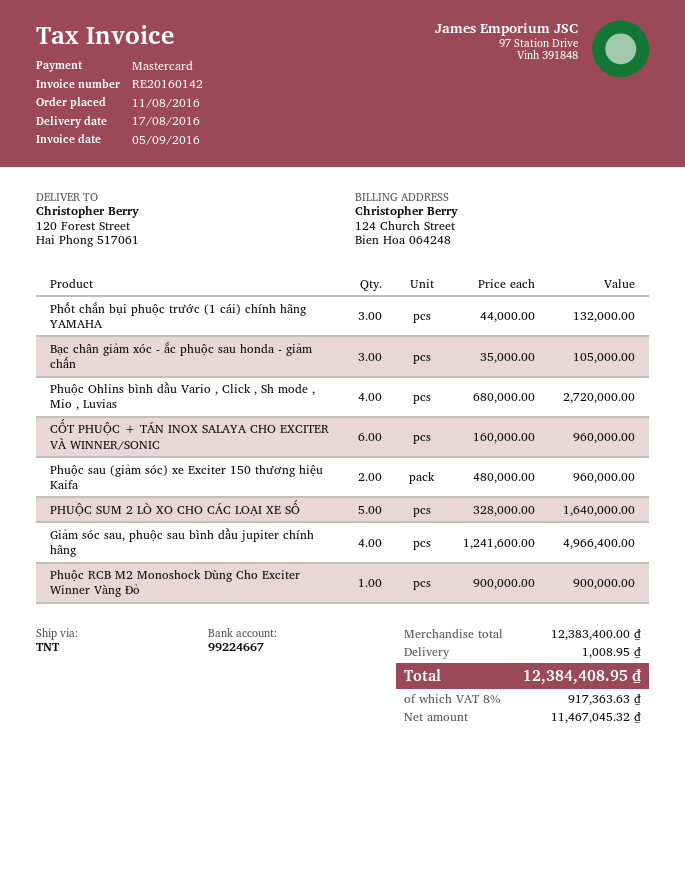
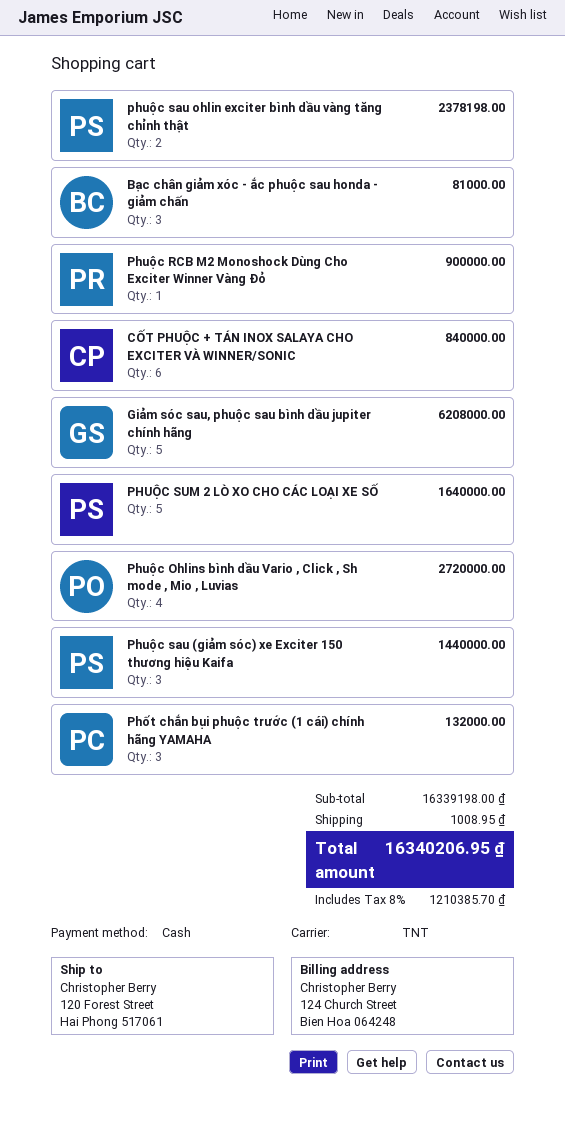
payment method: Mastercard -> cash
Bạc chân giảm xóc - ắc phuộc sau honda - giảm chấn: 3 for 105000.00 -> 3 for 81000.00
CỐT PHUỘC + TÁN INOX SALAYA CHO EXCITER VÀ WINNER/SONIC: 6 for 960000.00 -> 6 for 840000.00
Phuộc sau (giảm sóc) xe Exciter 150 thương hiệu Kaifa: 2 for 960000.00 -> 3 for 1440000.00
Giảm sóc sau, phuộc sau bình dầu jupiter chính hãng: 4 for 4966400.00 -> 5 for 6208000.00
phuộc sau ohlin exciter bình dầu vàng tăng chỉnh thật: none -> 2 for 2378198.00
subtotal: 12383400.00 -> 16339198.00
tax: 8% = 917363.63 -> 8% = 1210385.70
total: 12384408.95 -> 16340206.95

